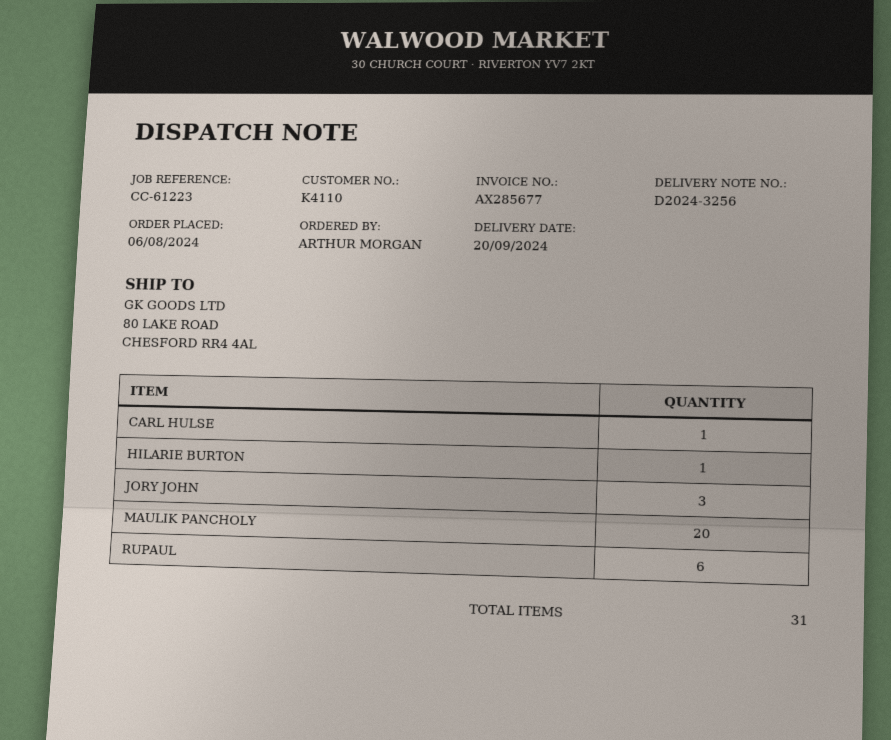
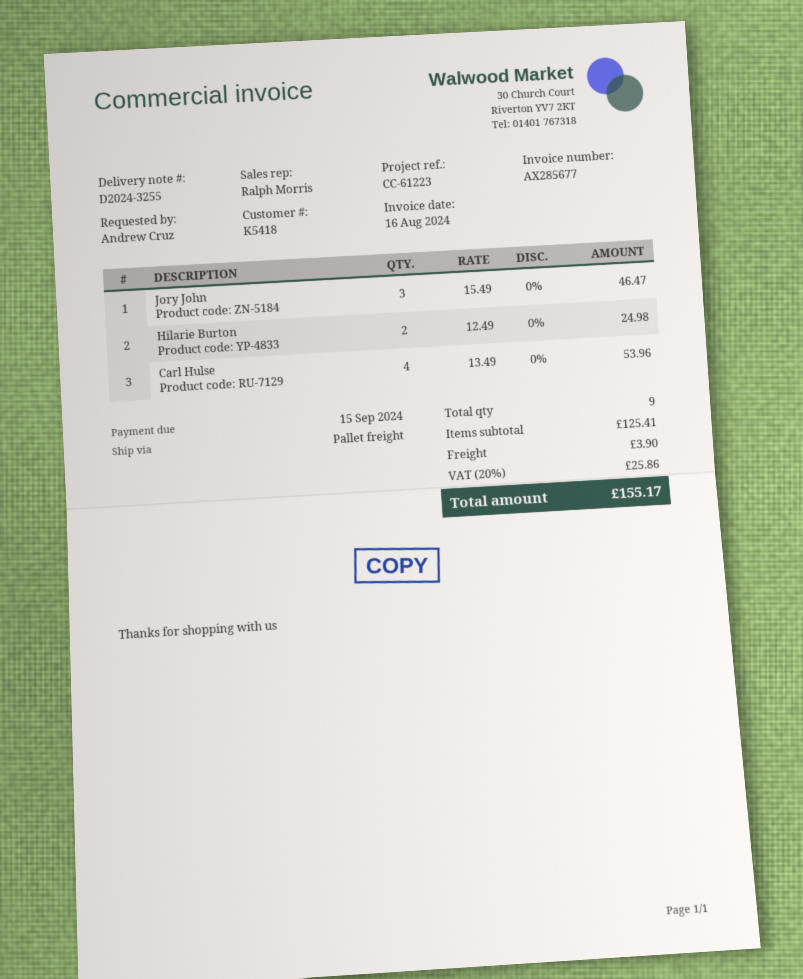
delivery note number: D2024-3256 -> D2024-3255
customer number: K4110 -> K5418
ordered by: ARTHUR MORGAN -> Andrew Cruz
CARL HULSE: 1 -> 4
HILARIE BURTON: 1 -> 2
MAULIK PANCHOLY: 20 -> none
RUPAUL: 6 -> none
total quantity: 31 -> 9

